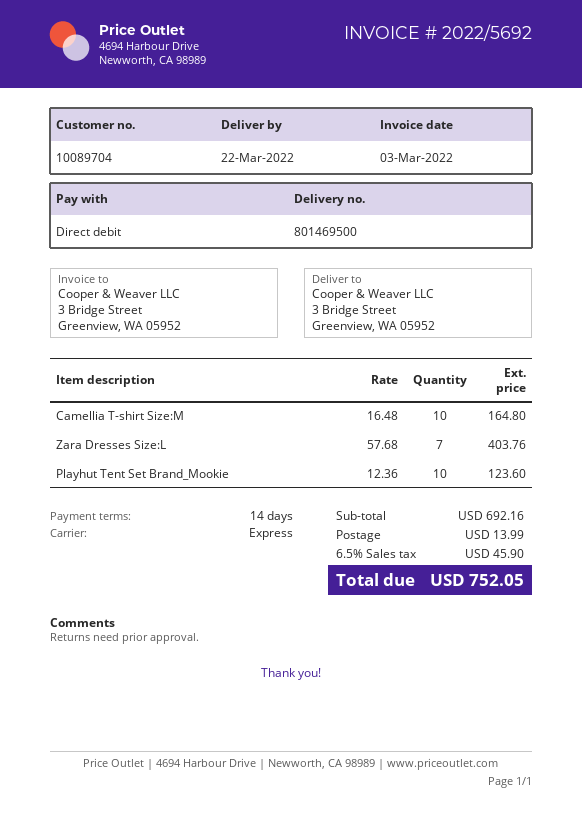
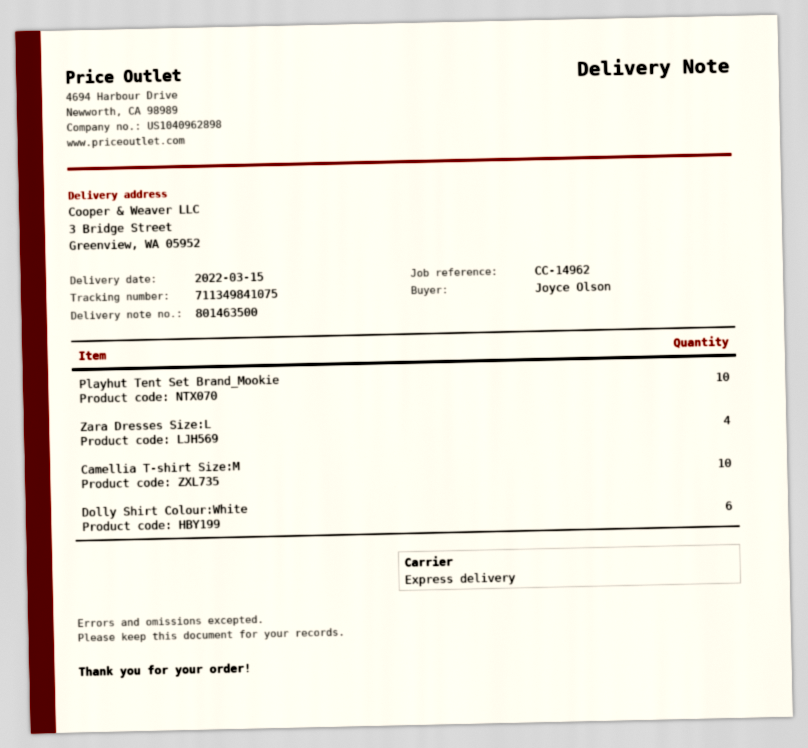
delivery note number: 801469500 -> 801463500
delivery date: 2022-03-22 -> 2022-03-15
Zara Dresses Size:L: 7 -> 4
Dolly Shirt Colour:White: none -> 6

